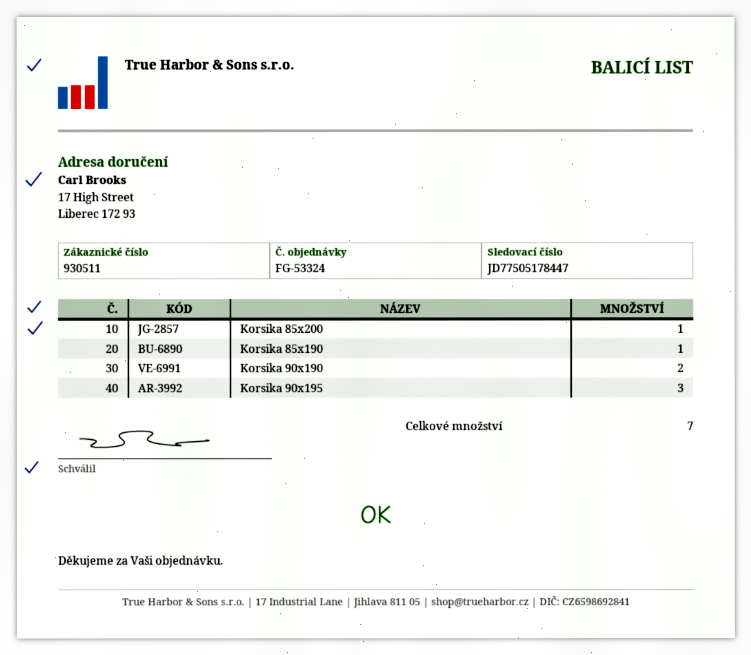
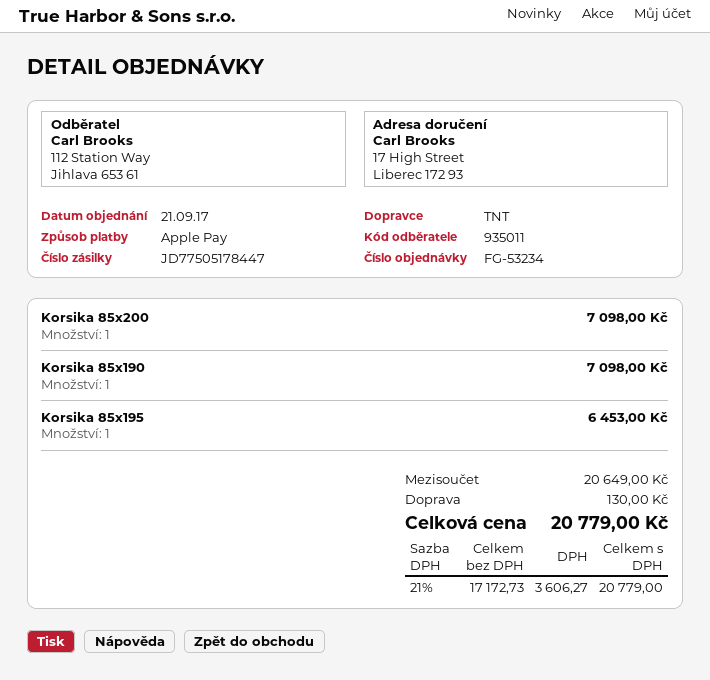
order number: FG-53324 -> FG-53234
customer number: 930511 -> 935011
Korsika 90x190: 2 -> none
Korsika 90x195: 3 -> none
Korsika 85x195: none -> 1

